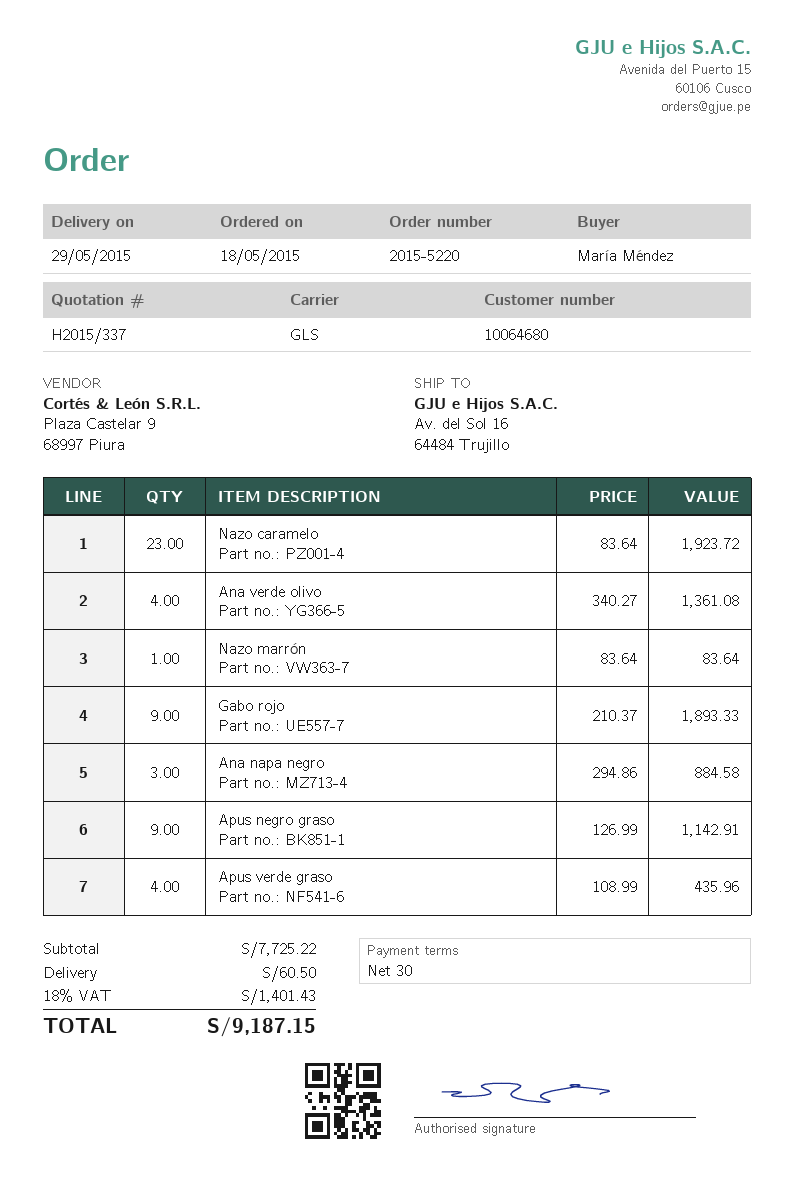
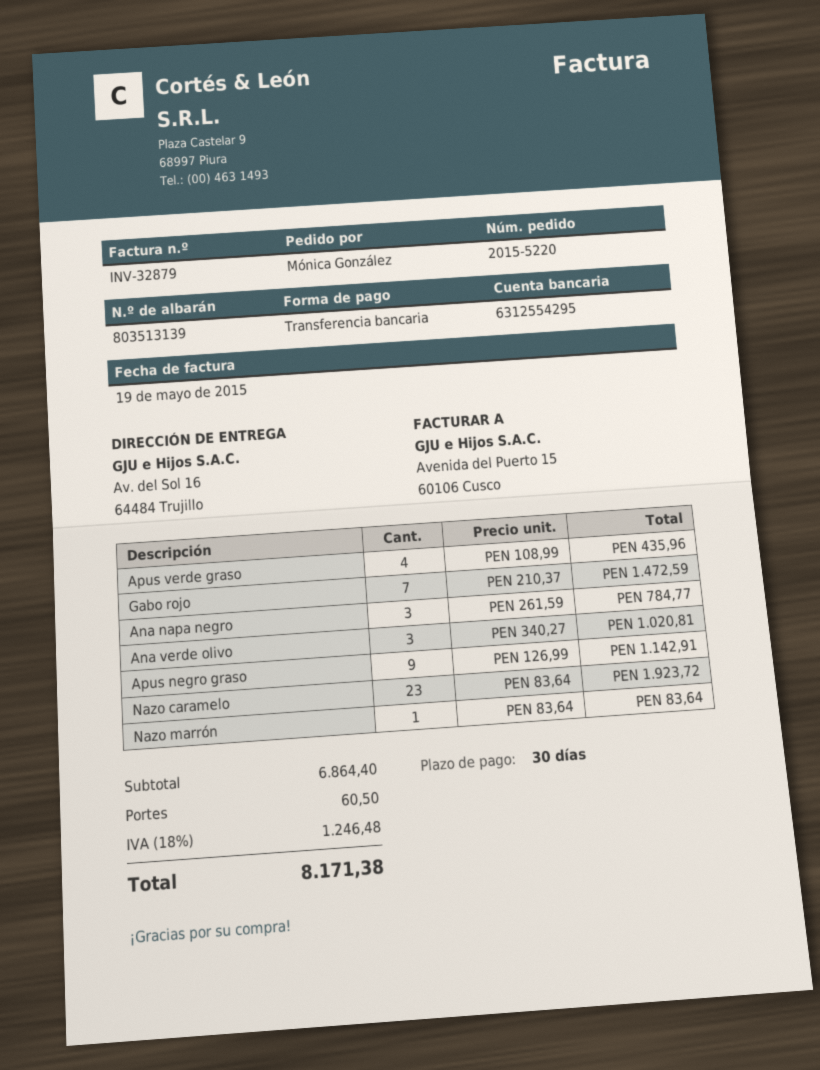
ordered by: María Méndez -> Mónica González
Ana verde olivo: 4 x 340.27 = 1361.08 -> 3 x 340.27 = 1020.81
Gabo rojo: 9 x 210.37 = 1893.33 -> 7 x 210.37 = 1472.59
Ana napa negro: 3 x 294.86 = 884.58 -> 3 x 261.59 = 784.77
subtotal: 7725.22 -> 6864.40
tax: 18% = 1401.43 -> 18% = 1246.48
total: 9187.15 -> 8171.38

